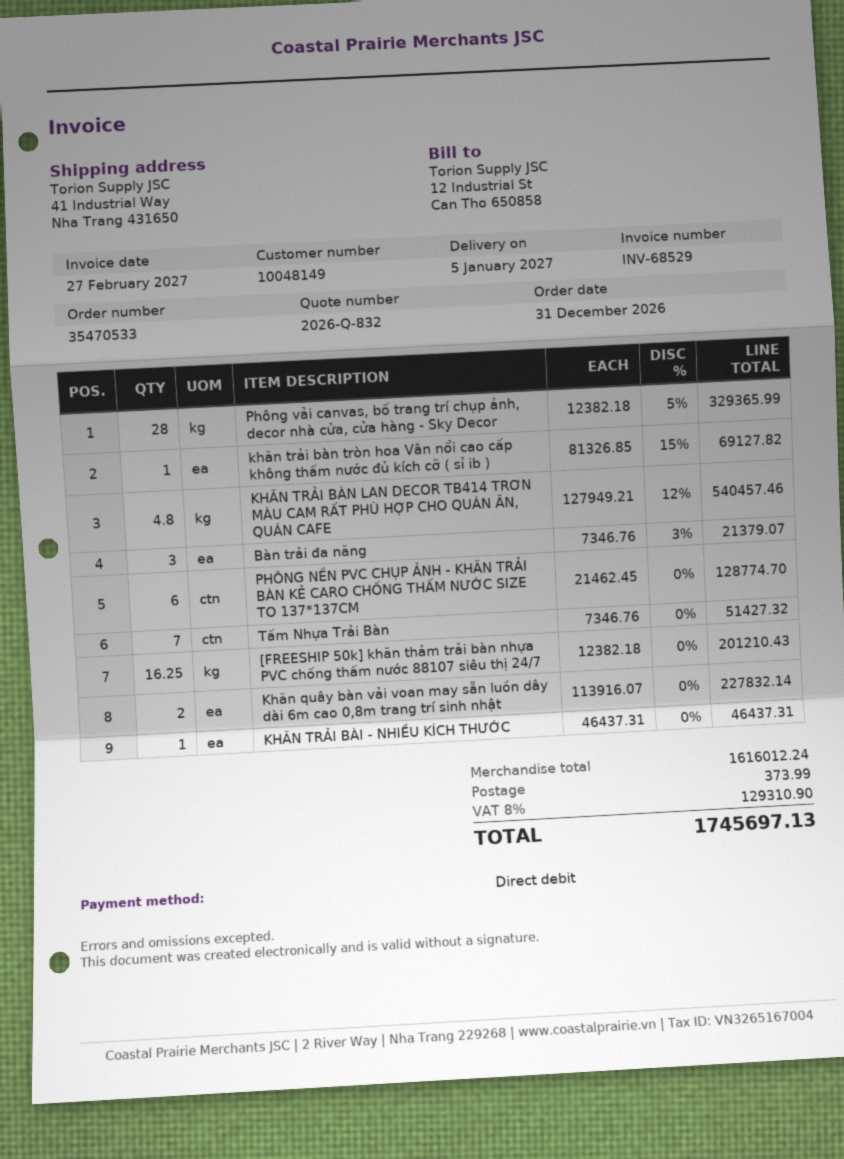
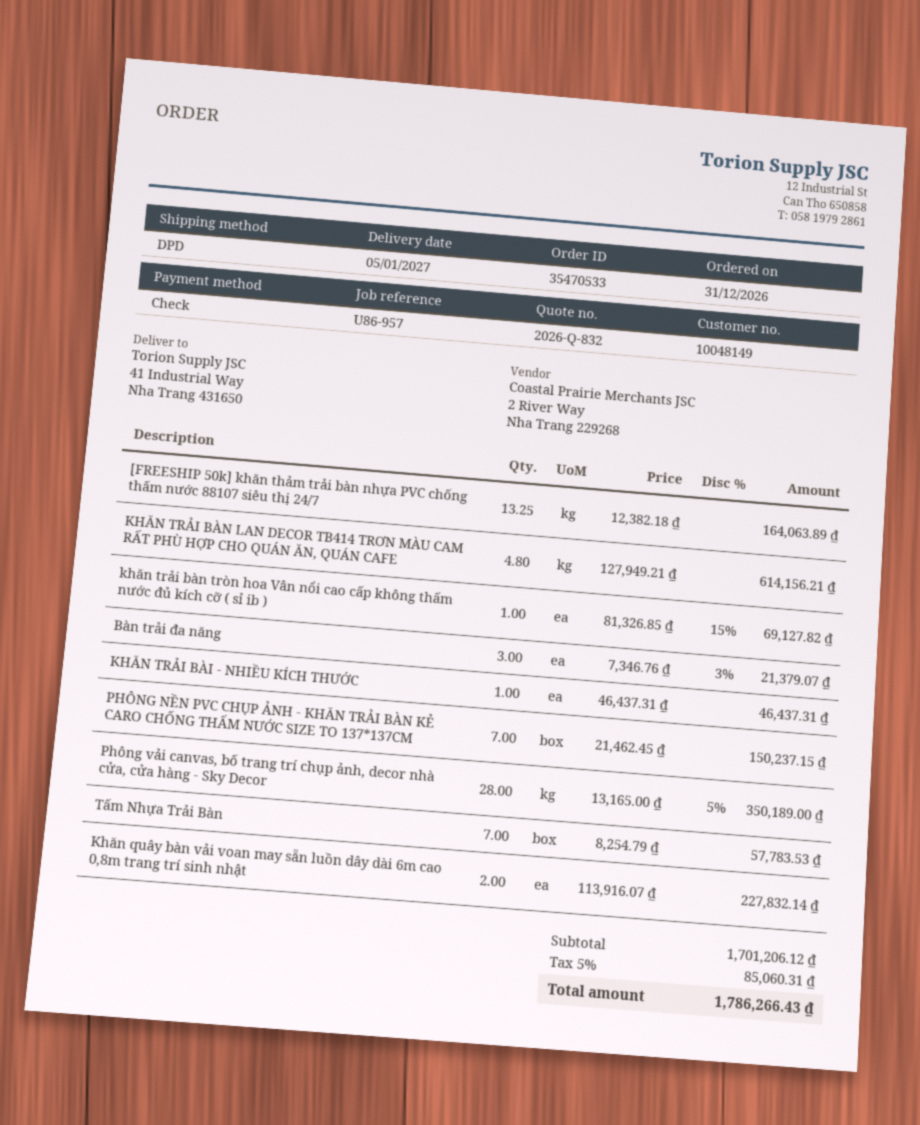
payment method: direct debit -> cheque
Phông vải canvas, bố trang trí chụp ảnh, decor nhà cửa, cửa hàng - Sky Decor: 28 x 12382.18 - 5% = 329365.99 -> 28 x 13165.00 - 5% = 350189.00
KHĂN TRẢI BÀN LAN DECOR TB414 TRƠN MÀU CAM RẤT PHÙ HỢP CHO QUÁN ĂN, QUÁN CAFE: 4.8 x 127949.21 - 12% = 540457.46 -> 4.8 x 127949.21 = 614156.21
PHÔNG NỀN PVC CHỤP ẢNH - KHĂN TRẢI BÀN KẺ CARO CHỐNG THẤM NƯỚC SIZE TO 137*137CM: 6 x 21462.45 = 128774.70 -> 7 x 21462.45 = 150237.15
Tấm Nhựa Trải Bàn: 7 x 7346.76 = 51427.32 -> 7 x 8254.79 = 57783.53
[FREESHIP 50k] khăn thảm trải bàn nhựa PVC chống thấm nước 88107 siêu thị 24/7: 16.25 x 12382.18 = 201210.43 -> 13.25 x 12382.18 = 164063.89
subtotal: 1616012.24 -> 1701206.12
shipping: 373.99 -> none
tax: 8% = 129310.90 -> 5% = 85060.31
total: 1745697.13 -> 1786266.43

